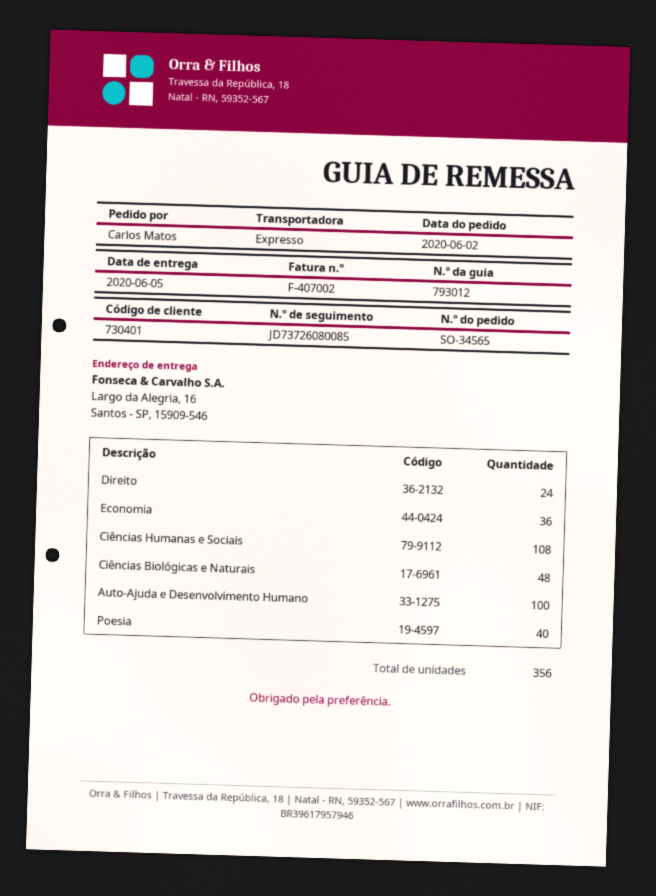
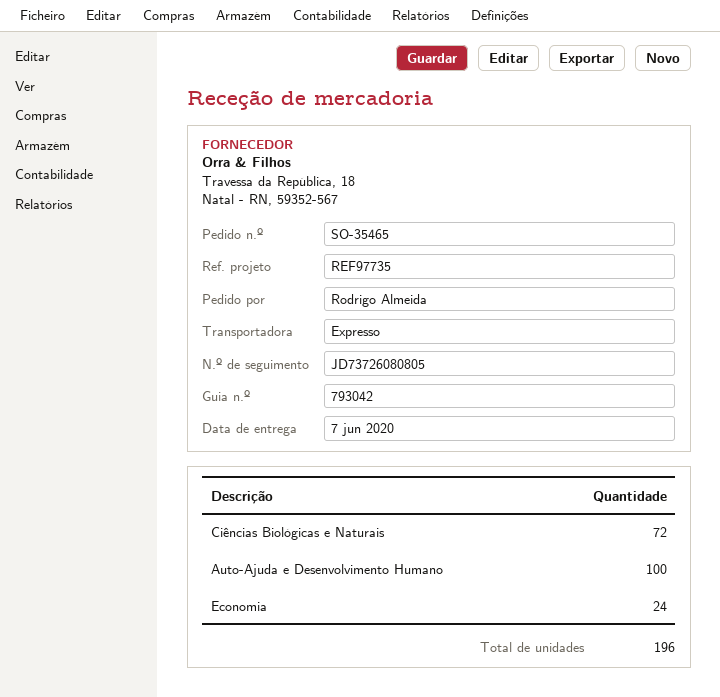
order number: SO-34565 -> SO-35465
delivery note number: 793012 -> 793042
delivery date: 2020-06-05 -> 2020-06-07
ordered by: Carlos Matos -> Rodrigo Almeida
tracking number: JD73726080085 -> JD73726080805
Direito: 24 -> none
Economia: 36 -> 24
Ciências Humanas e Sociais: 108 -> none
Ciências Biológicas e Naturais: 48 -> 72
Poesia: 40 -> none
total quantity: 356 -> 196

